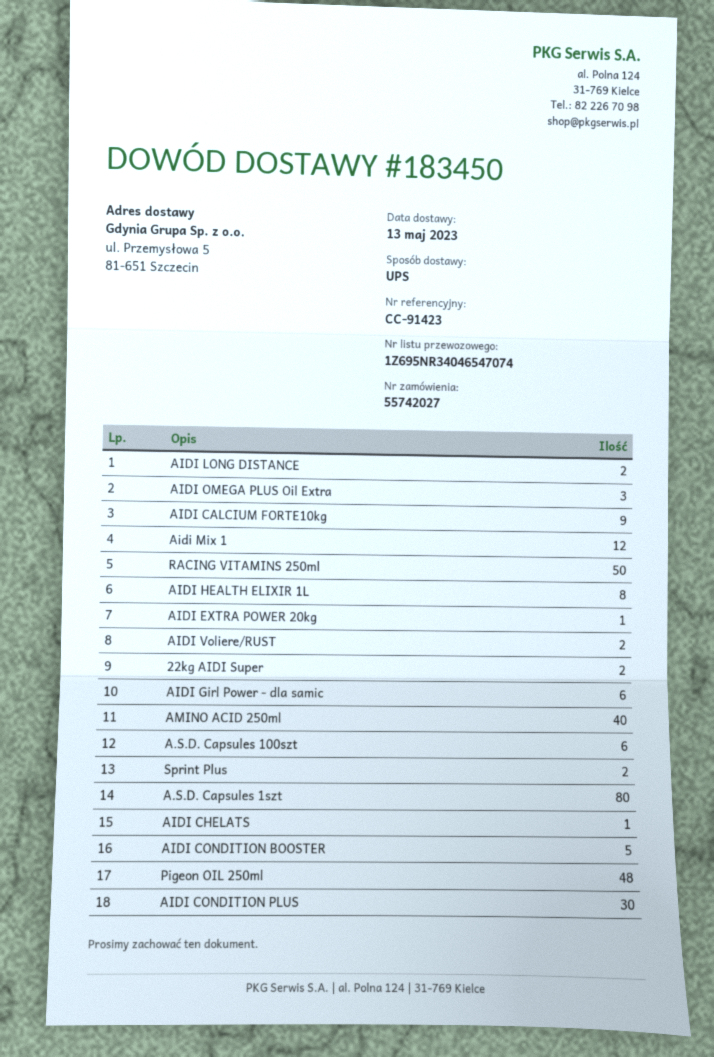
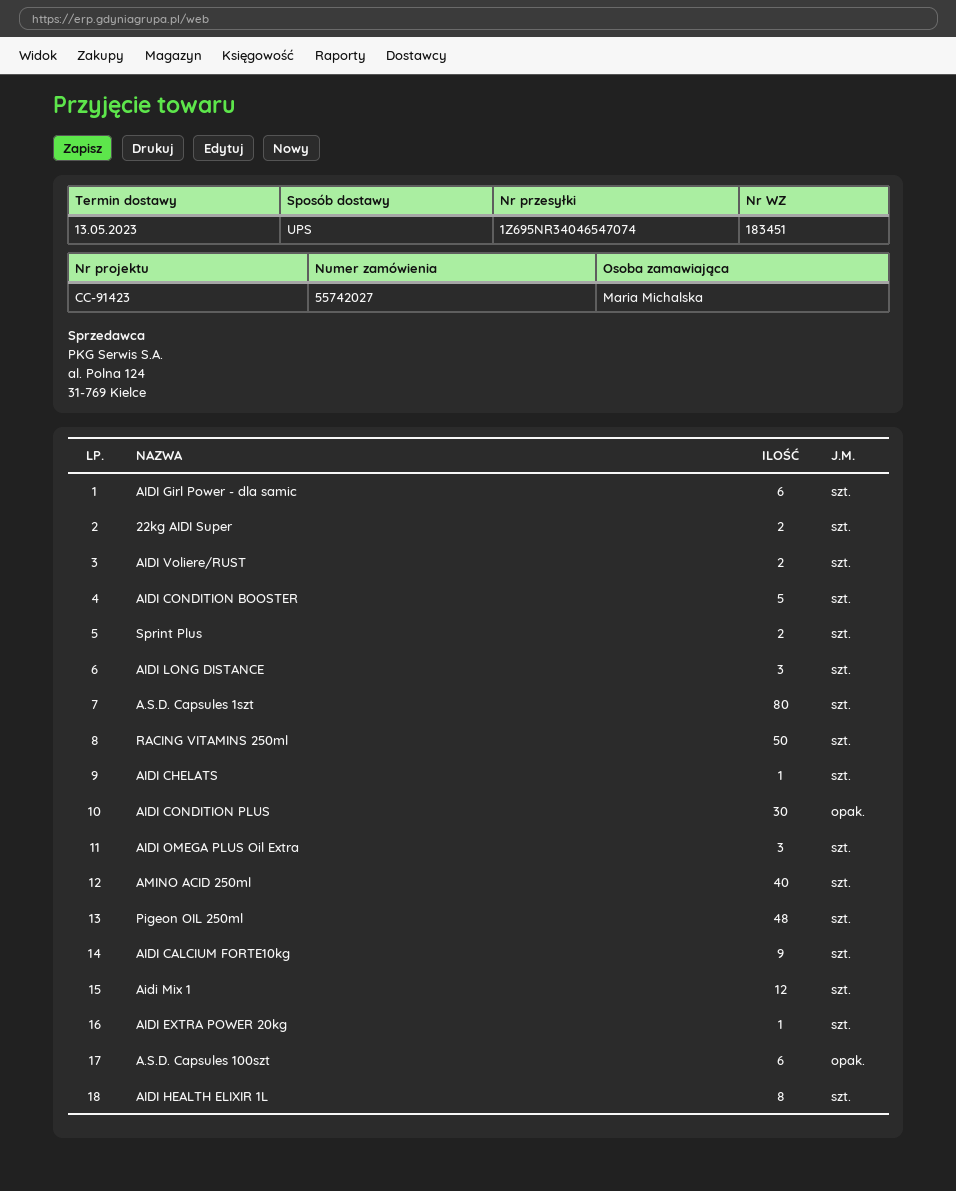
delivery note number: 183450 -> 183451
AIDI LONG DISTANCE: 2 -> 3

